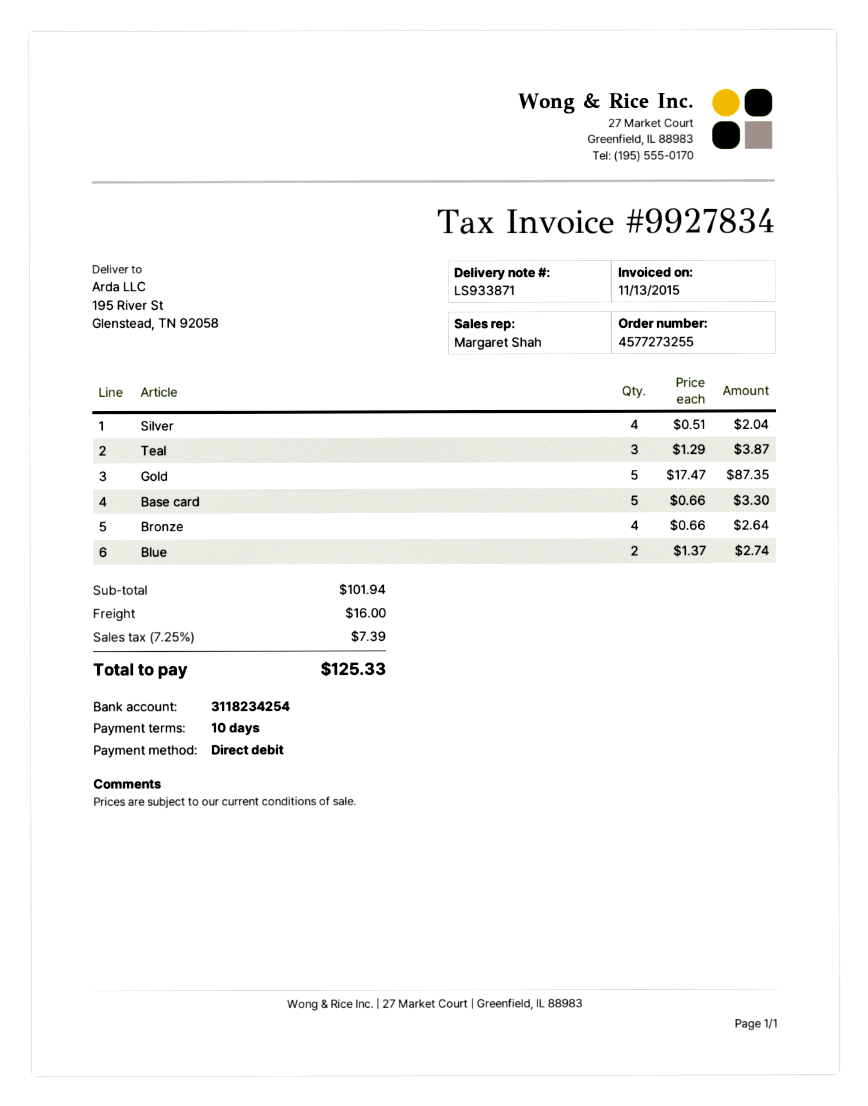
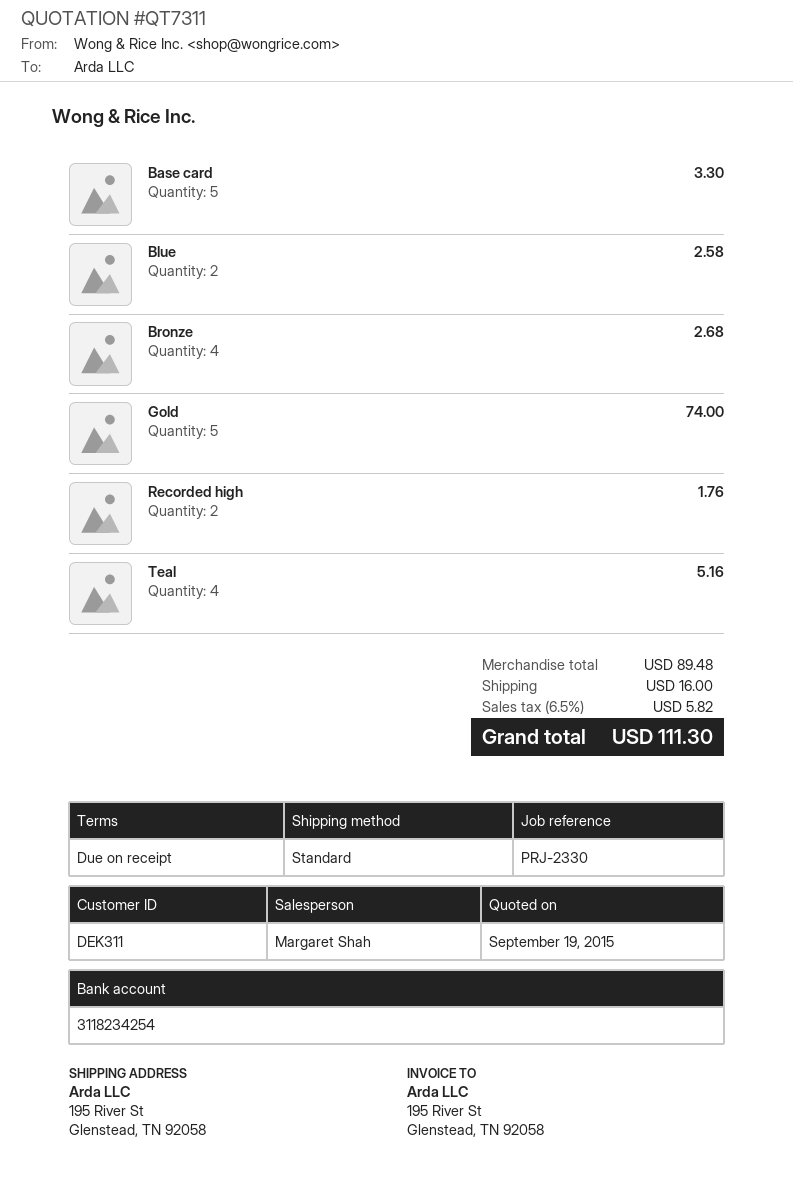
payment terms: 10 days -> on receipt
Silver: 4 for 2.04 -> none
Teal: 3 for 3.87 -> 4 for 5.16
Gold: 5 for 87.35 -> 5 for 74.00
Bronze: 4 for 2.64 -> 4 for 2.68
Blue: 2 for 2.74 -> 2 for 2.58
Recorded high: none -> 2 for 1.76
subtotal: 101.94 -> 89.48
tax: 7.25% = 7.39 -> 6.5% = 5.82
total: 125.33 -> 111.30

